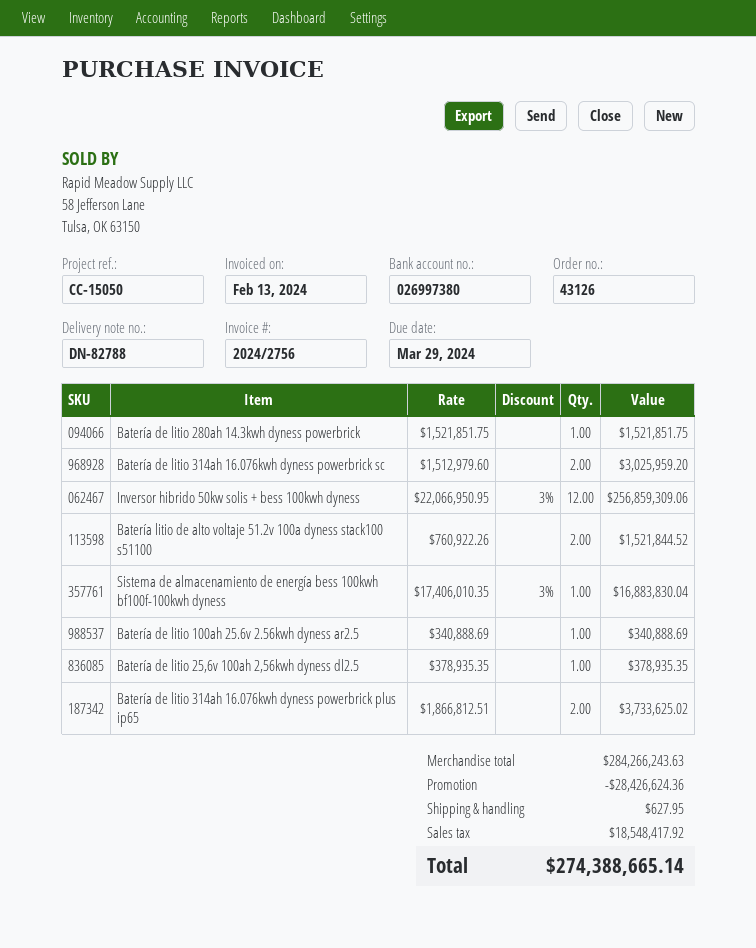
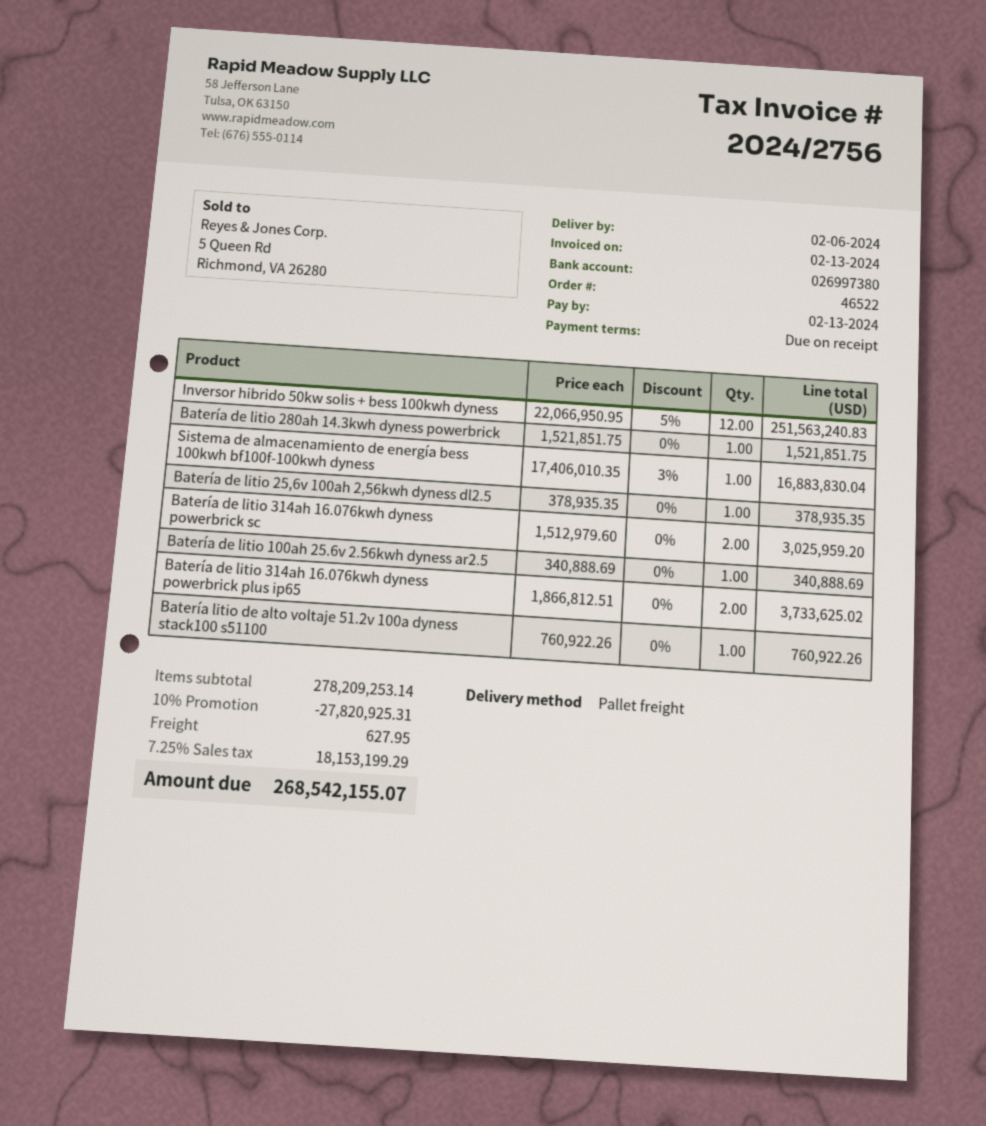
order number: 43126 -> 46522
due date: 2024-03-29 -> 2024-02-13
Inversor hibrido 50kw solis + bess 100kwh dyness: 12 x 22066950.95 - 3% = 256859309.06 -> 12 x 22066950.95 - 5% = 251563240.83
Batería litio de alto voltaje 51.2v 100a dyness stack100 s51100: 2 x 760922.26 = 1521844.52 -> 1 x 760922.26 = 760922.26
subtotal: 284266243.63 -> 278209253.14
discount: 28426624.36 -> 27820925.31
tax: 18548417.92 -> 18153199.29
total: 274388665.14 -> 268542155.07

